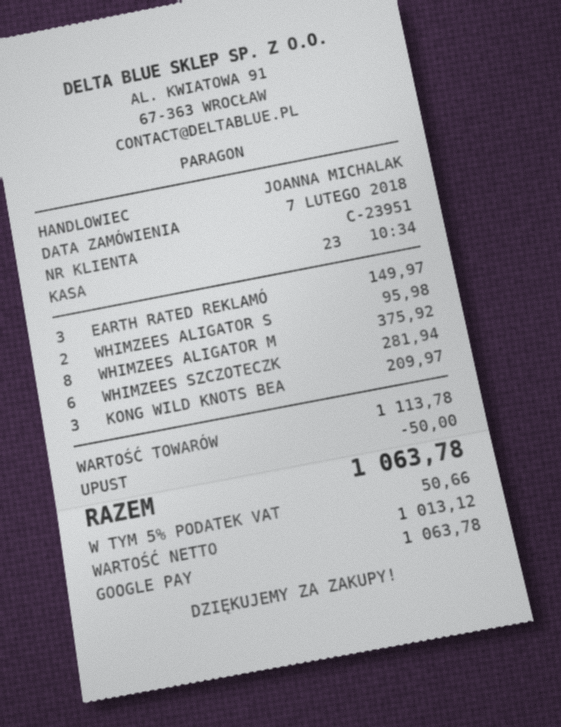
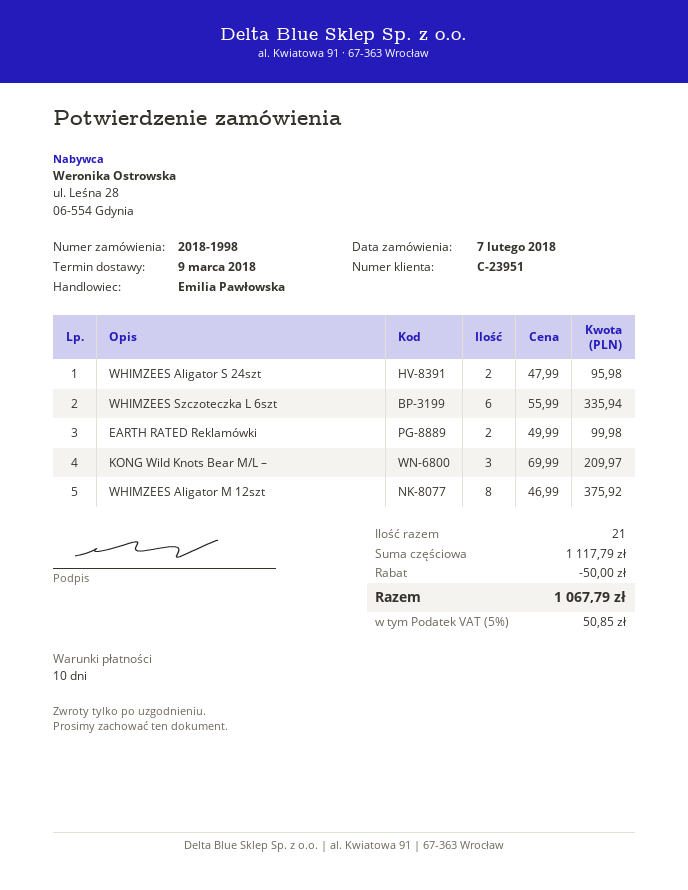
sales rep: JOANNA MICHALAK -> Emilia Pawłowska
EARTH RATED REKLAMÓ: 3 for 149.97 -> 2 for 99.98
WHIMZEES SZCZOTECZK: 6 for 281.94 -> 6 for 335.94
subtotal: 1113.78 -> 1117.79
tax: 5% = 50.66 -> 5% = 50.85
total: 1063.78 -> 1067.79

